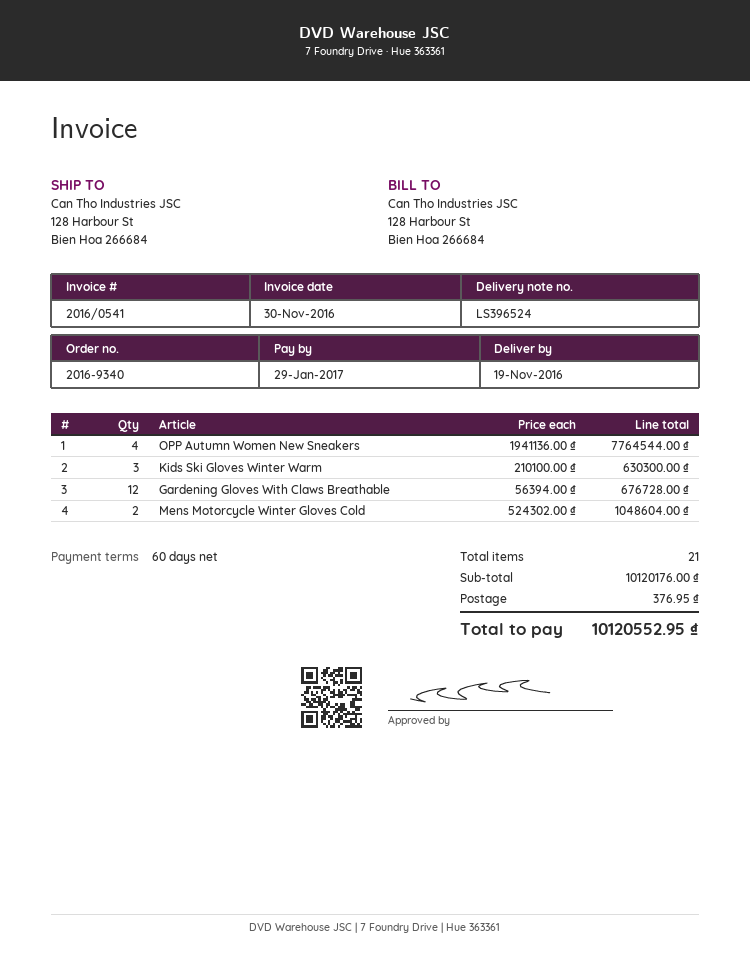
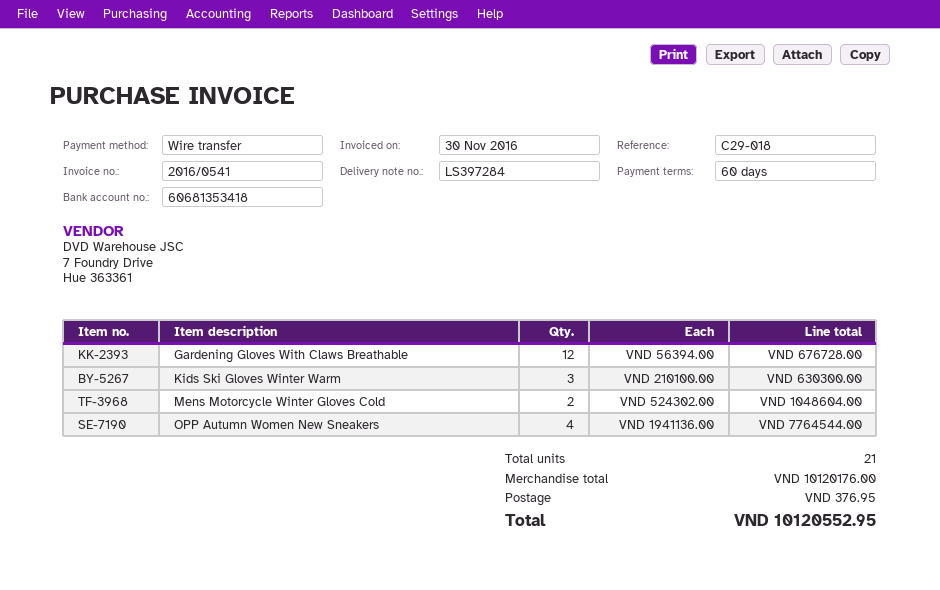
delivery note number: LS396524 -> LS397284

